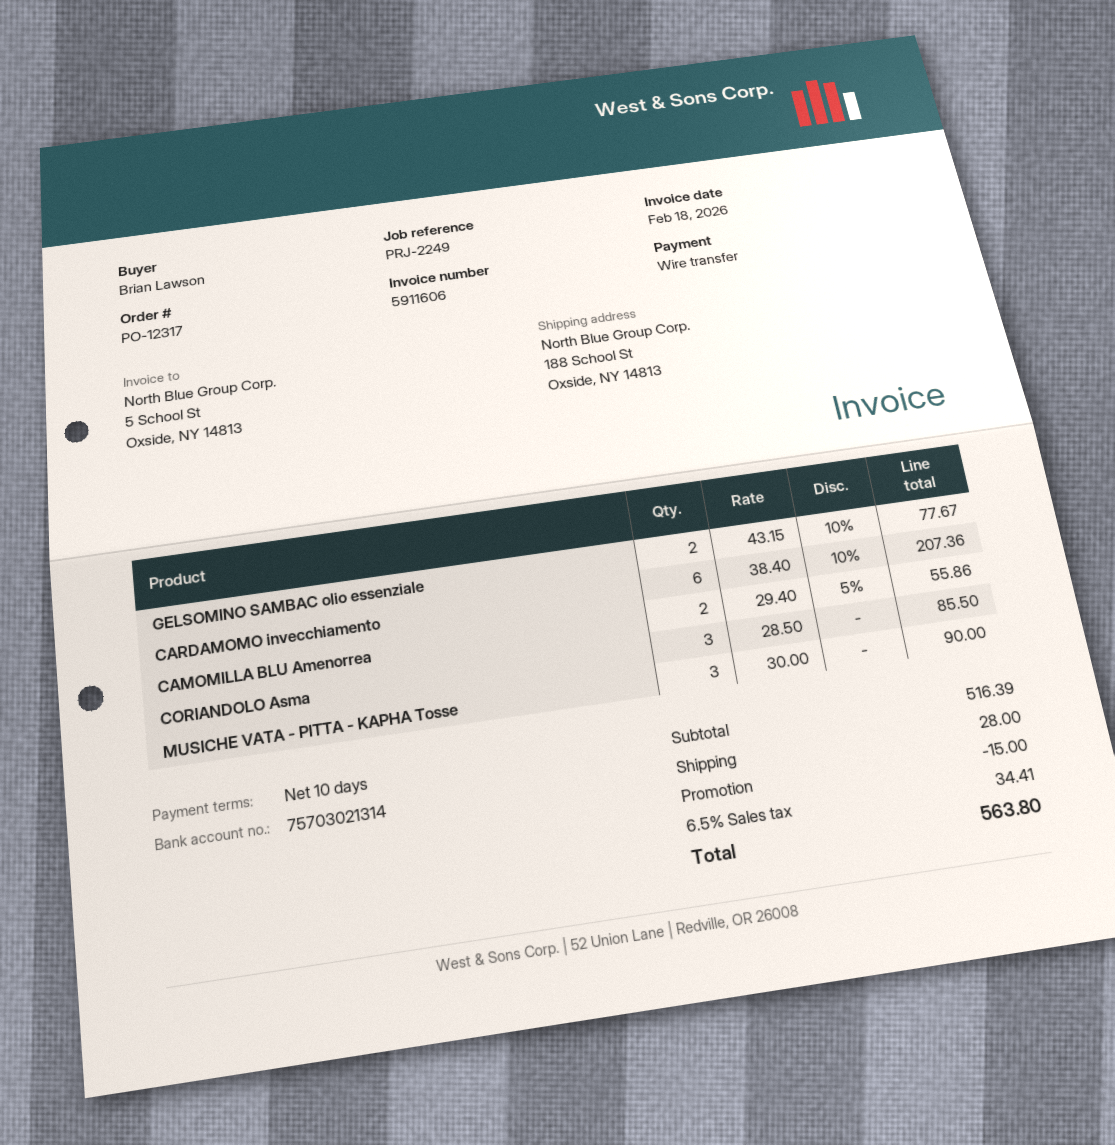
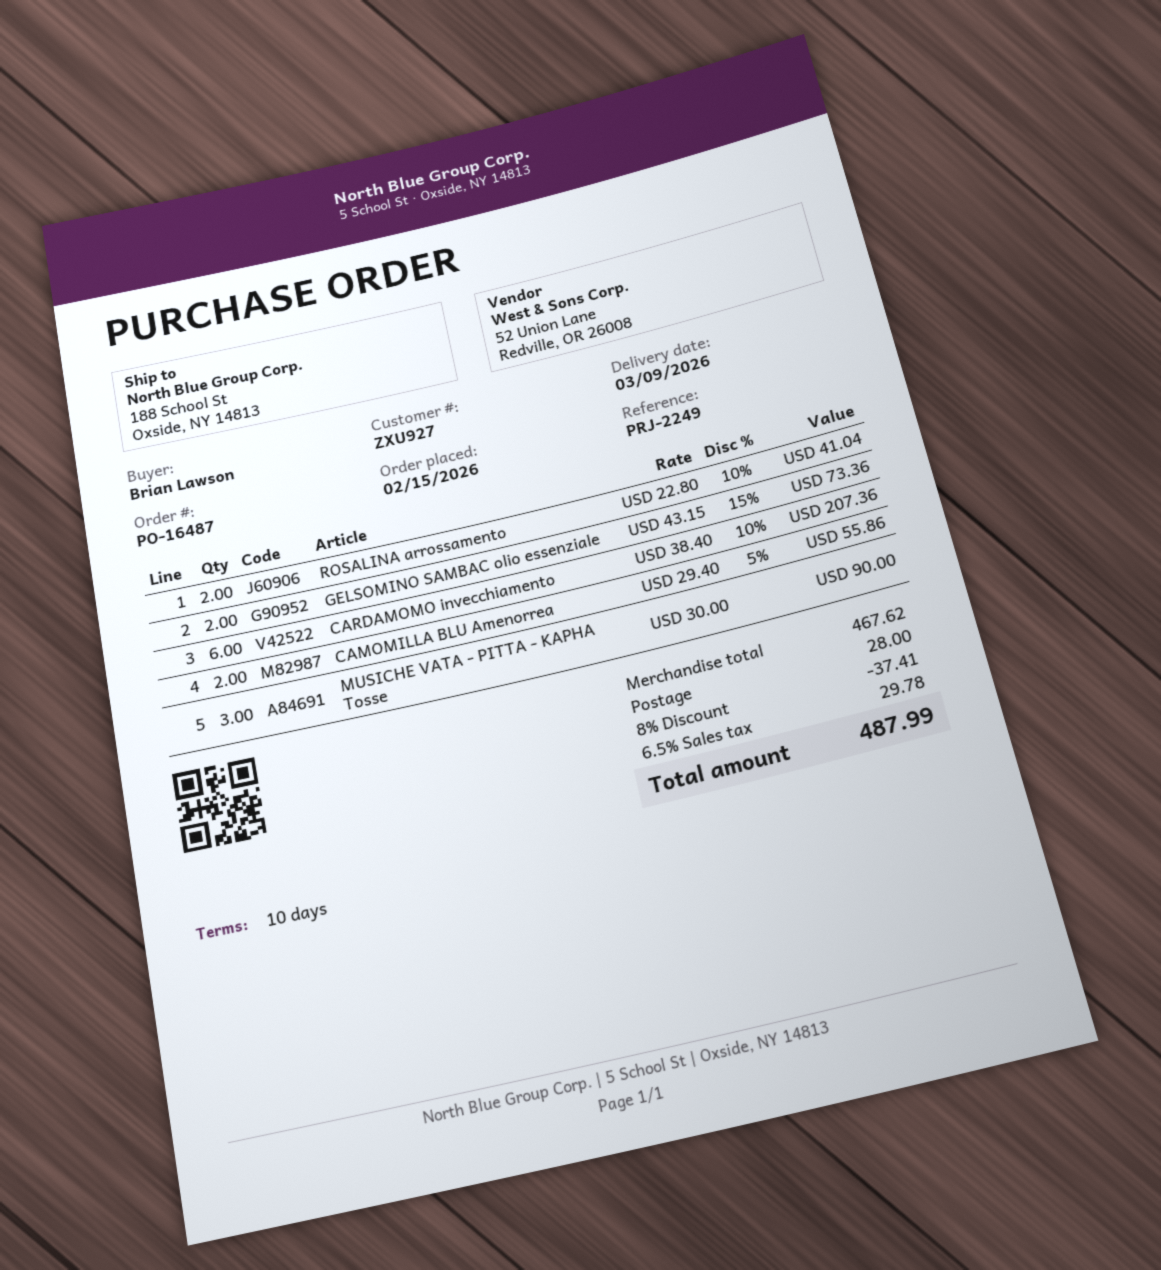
order number: PO-12317 -> PO-16487
GELSOMINO SAMBAC olio essenziale: 2 x 43.15 - 10% = 77.67 -> 2 x 43.15 - 15% = 73.36
CORIANDOLO Asma: 3 x 28.50 = 85.50 -> none
ROSALINA arrossamento: none -> 2 x 22.80 - 10% = 41.04
subtotal: 516.39 -> 467.62
discount: 15.00 -> 37.41
tax: 6.5% = 34.41 -> 6.5% = 29.78
total: 563.80 -> 487.99

